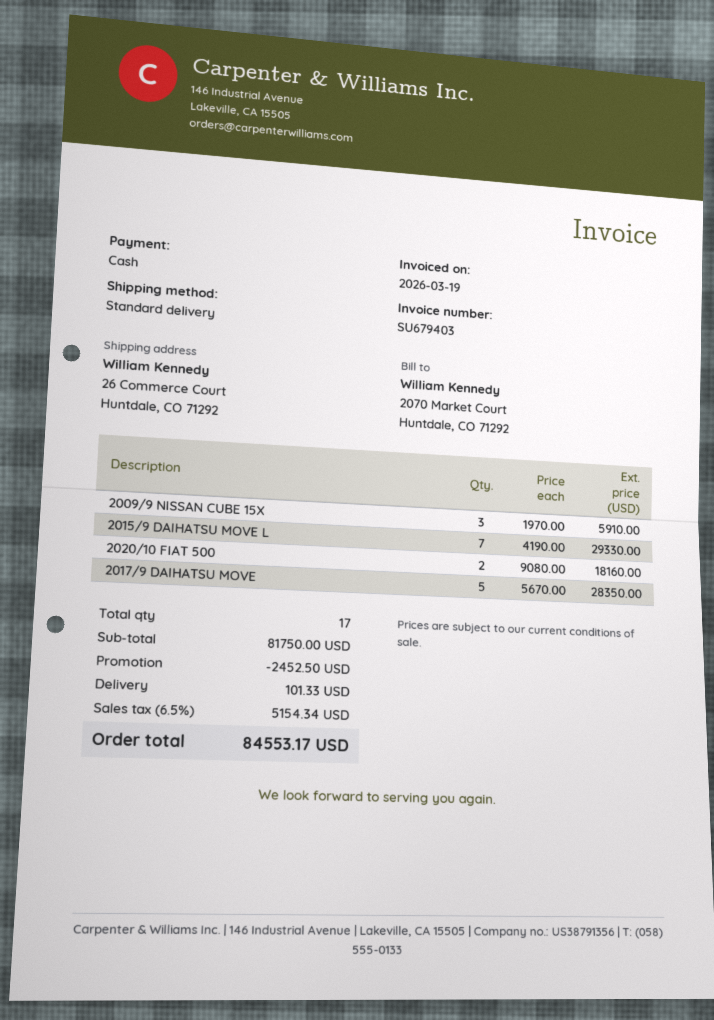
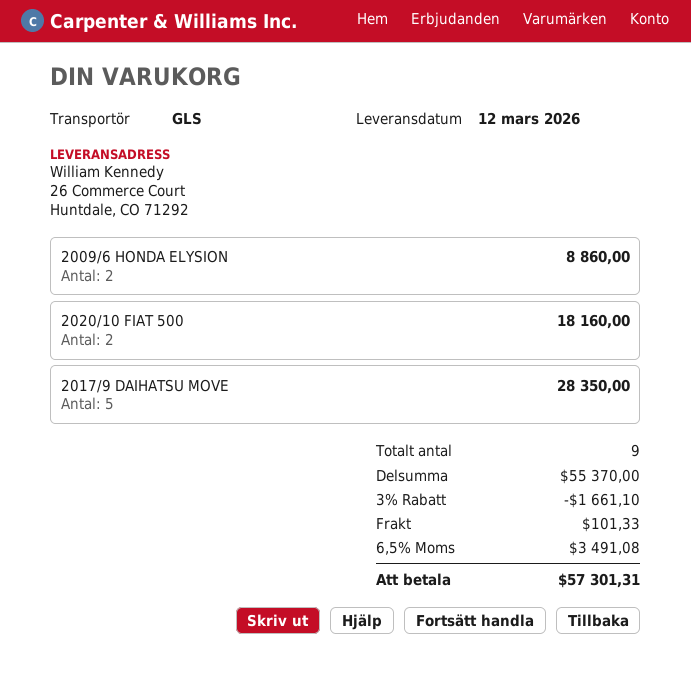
shipping method: standard -> GLS
2009/9 NISSAN CUBE 15X: 3 for 5910.00 -> none
2015/9 DAIHATSU MOVE L: 7 for 29330.00 -> none
2009/6 HONDA ELYSION: none -> 2 for 8860.00
total quantity: 17 -> 9
subtotal: 81750.00 -> 55370.00
discount: 2452.50 -> 1661.10
tax: 6.5% = 5154.34 -> 6.5% = 3491.08
total: 84553.17 -> 57301.31

